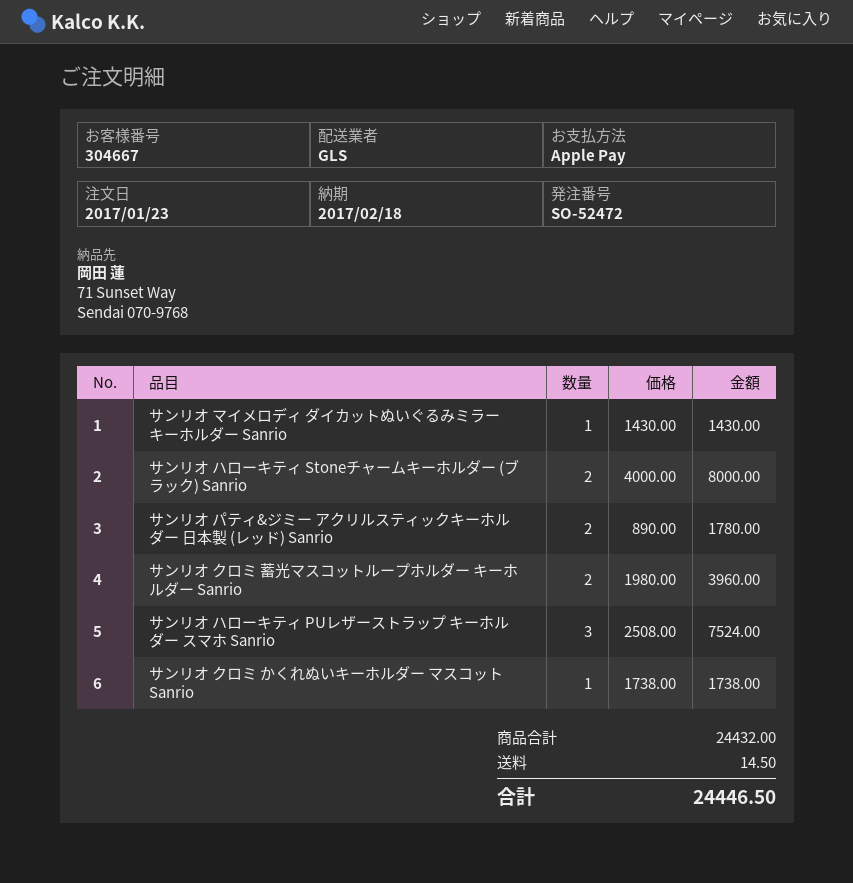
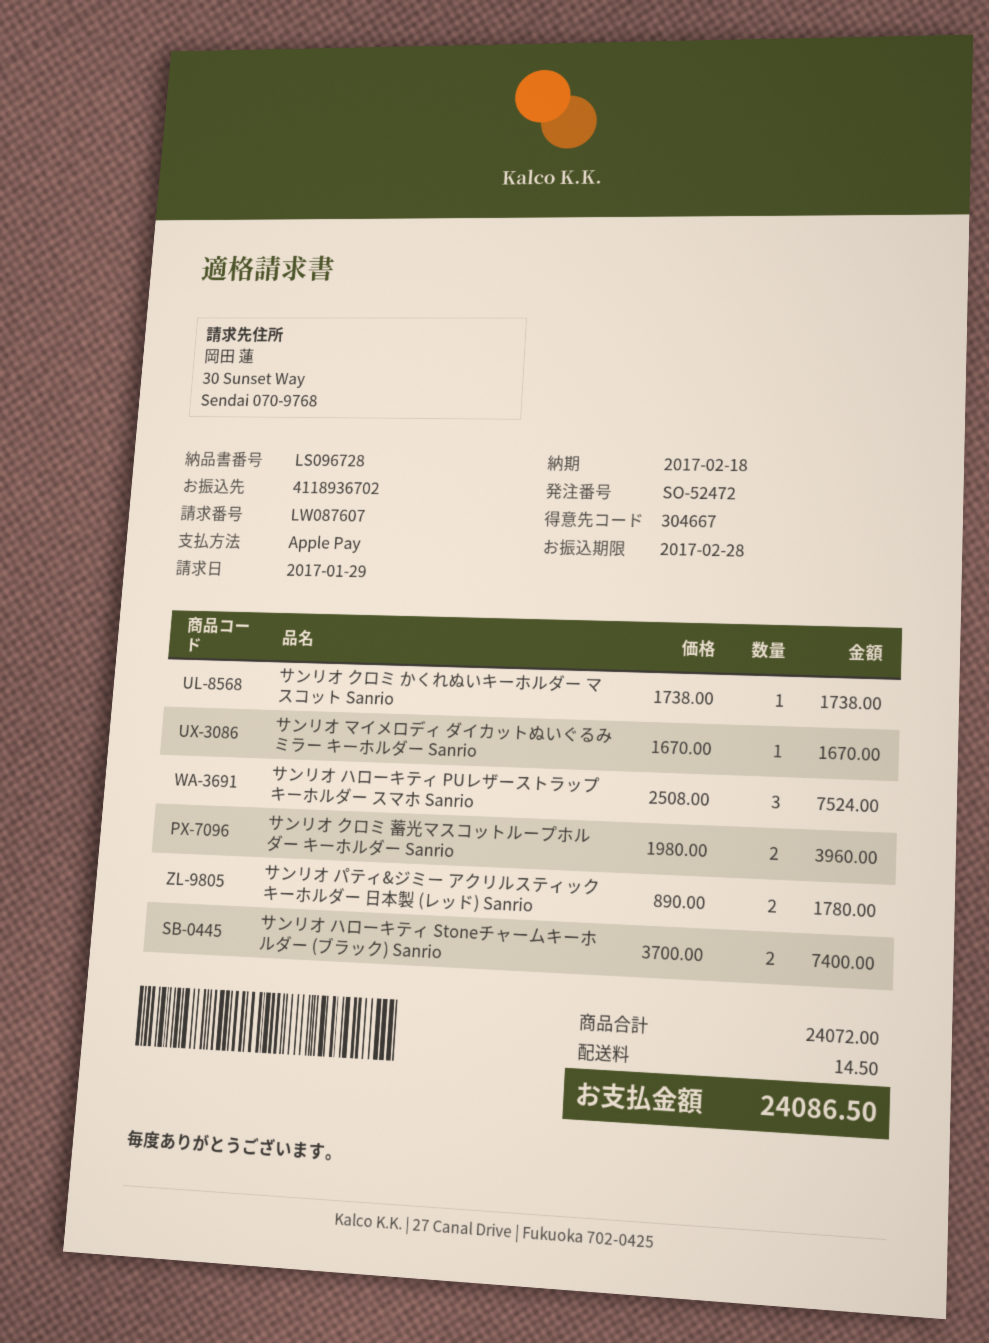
サンリオ マイメロディ ダイカットぬいぐるみミラー キーホルダー Sanrio: 1 x 1430.00 = 1430.00 -> 1 x 1670.00 = 1670.00
サンリオ ハローキティ Stoneチャームキーホルダー (ブラック) Sanrio: 2 x 4000.00 = 8000.00 -> 2 x 3700.00 = 7400.00
subtotal: 24432.00 -> 24072.00
total: 24446.50 -> 24086.50

